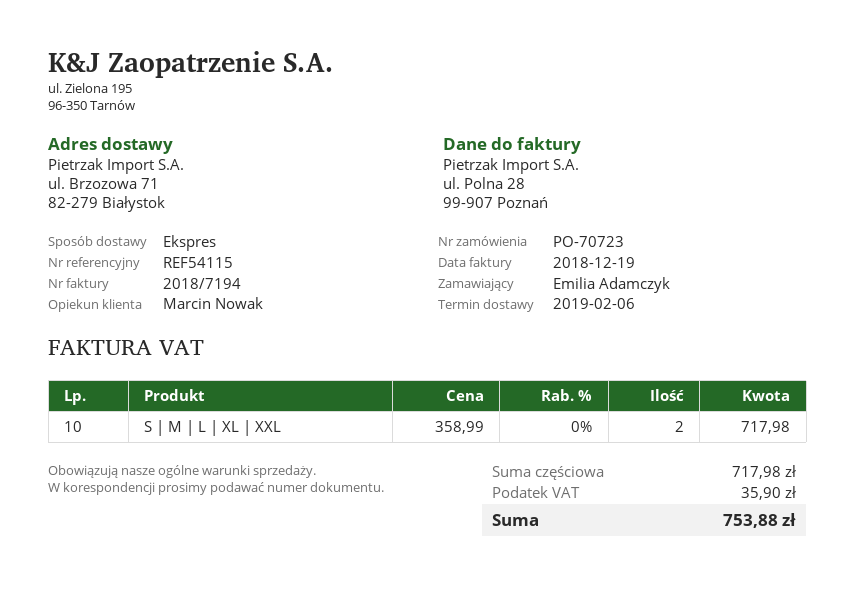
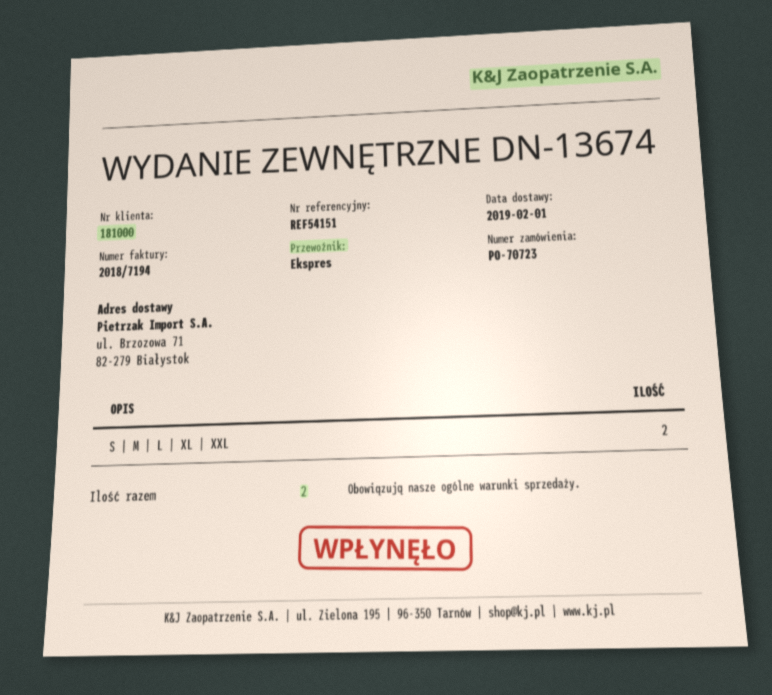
delivery date: 2019-02-06 -> 2019-02-01
reference: REF54115 -> REF54151

